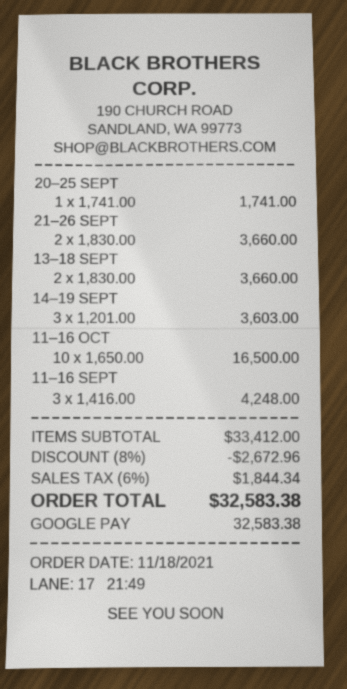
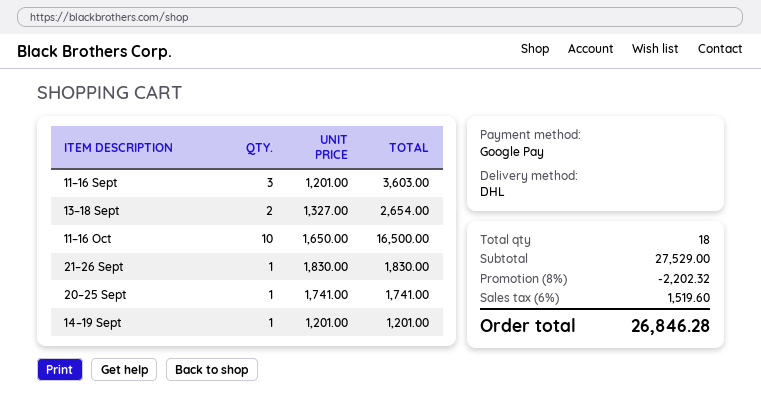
21–26 SEPT: 2 x 1830.00 = 3660.00 -> 1 x 1830.00 = 1830.00
13–18 SEPT: 2 x 1830.00 = 3660.00 -> 2 x 1327.00 = 2654.00
14–19 SEPT: 3 x 1201.00 = 3603.00 -> 1 x 1201.00 = 1201.00
11–16 SEPT: 3 x 1416.00 = 4248.00 -> 3 x 1201.00 = 3603.00
subtotal: 33412.00 -> 27529.00
discount: 8% = 2672.96 -> 8% = 2202.32
tax: 6% = 1844.34 -> 6% = 1519.60
total: 32583.38 -> 26846.28

